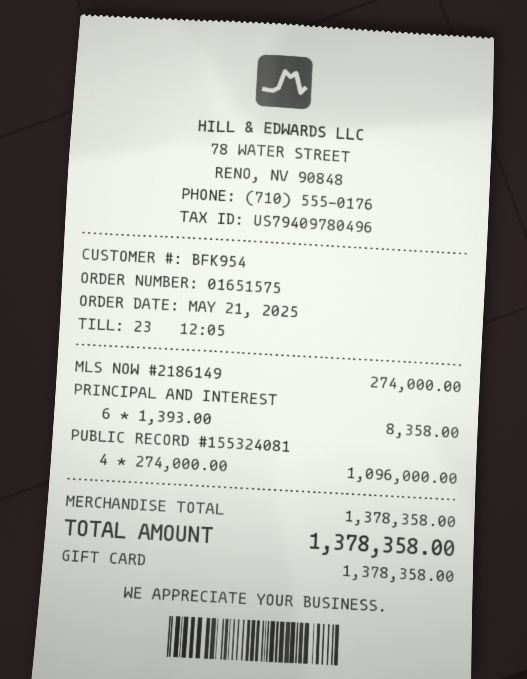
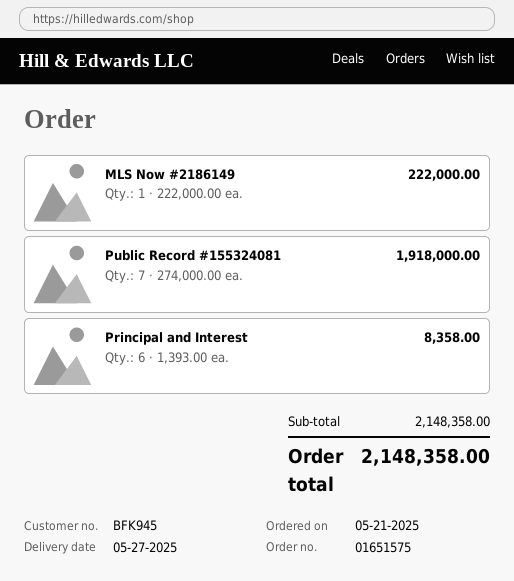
customer number: BFK954 -> BFK945
MLS NOW #2186149: 1 x 274000.00 = 274000.00 -> 1 x 222000.00 = 222000.00
PUBLIC RECORD #155324081: 4 x 274000.00 = 1096000.00 -> 7 x 274000.00 = 1918000.00
subtotal: 1378358.00 -> 2148358.00
total: 1378358.00 -> 2148358.00

